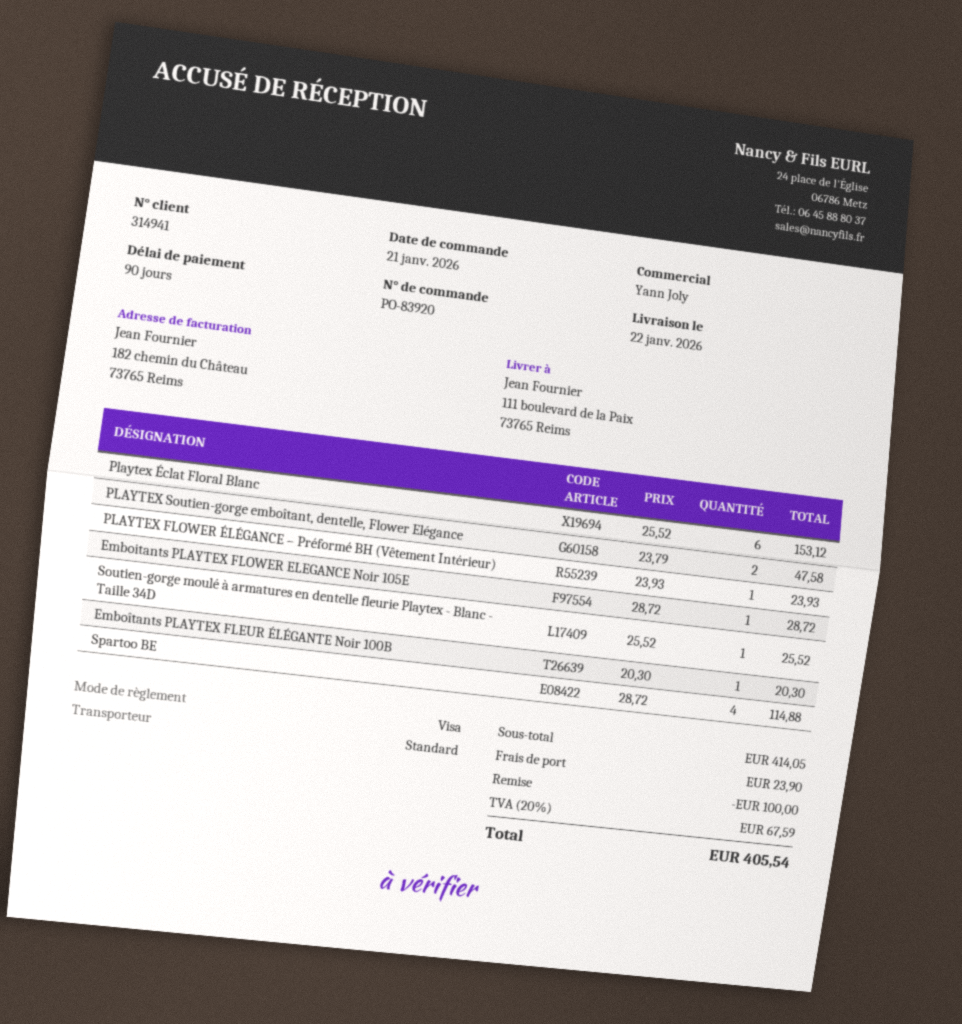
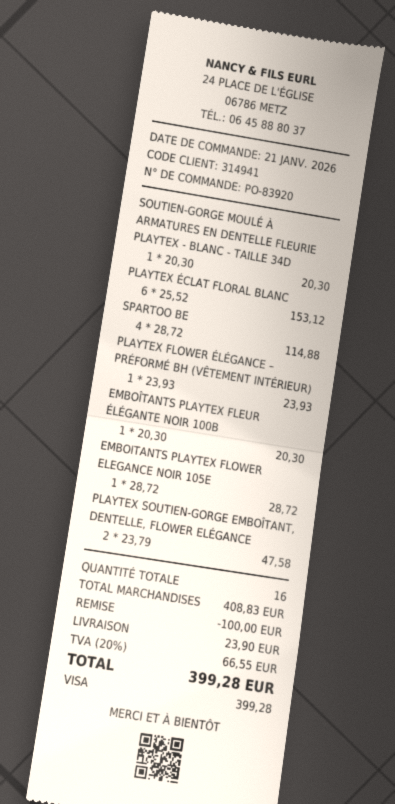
Soutien-gorge moulé à armatures en dentelle fleurie Playtex - Blanc - Taille 34D: 1 x 25.52 = 25.52 -> 1 x 20.30 = 20.30
subtotal: 414.05 -> 408.83
tax: 20% = 67.59 -> 20% = 66.55
total: 405.54 -> 399.28

